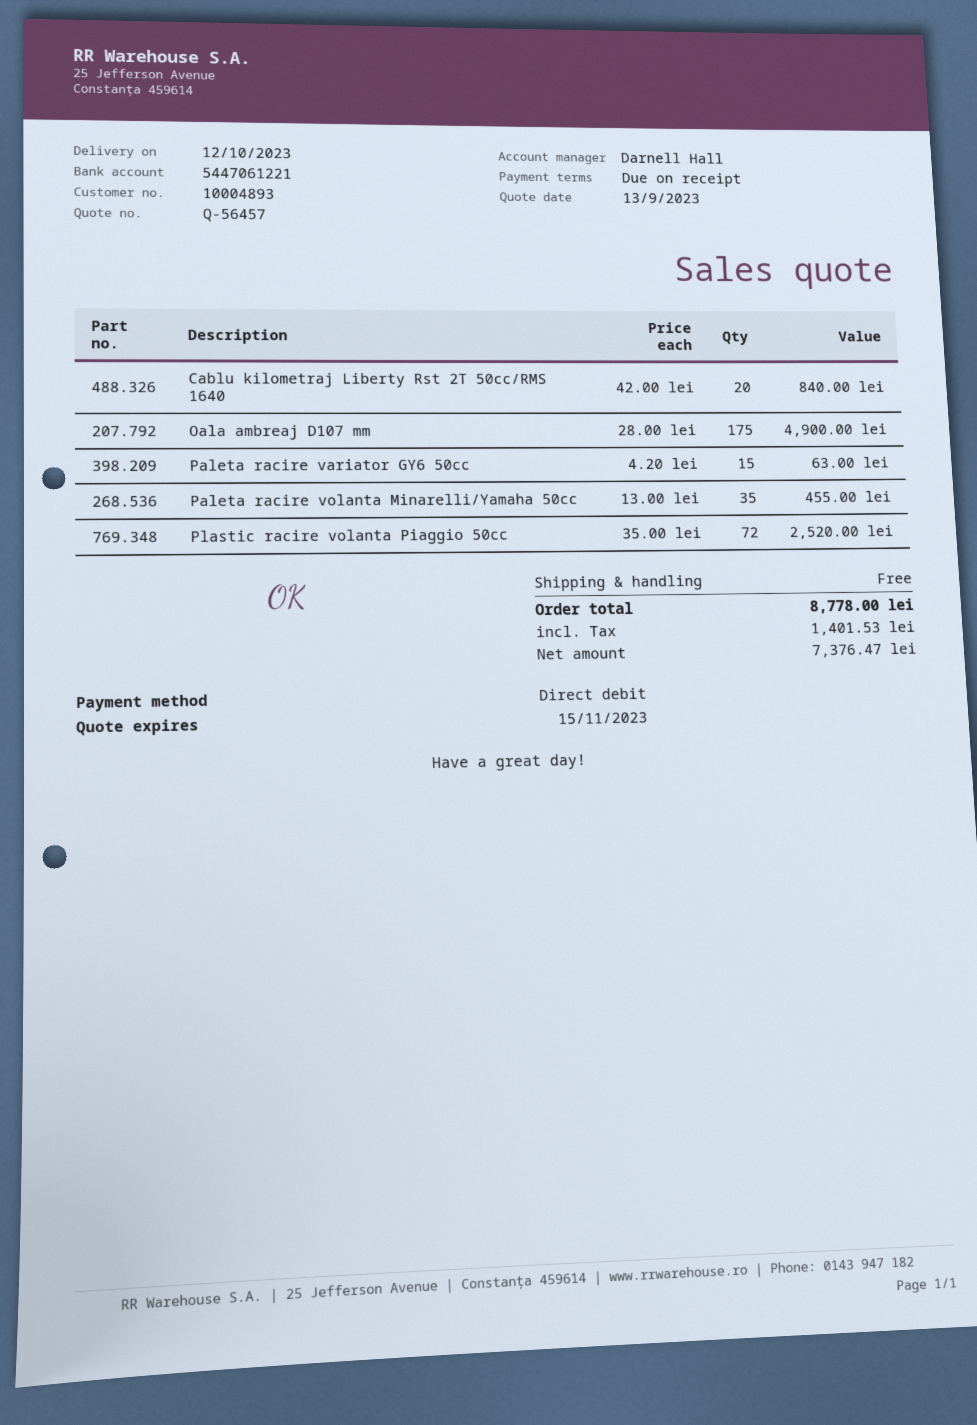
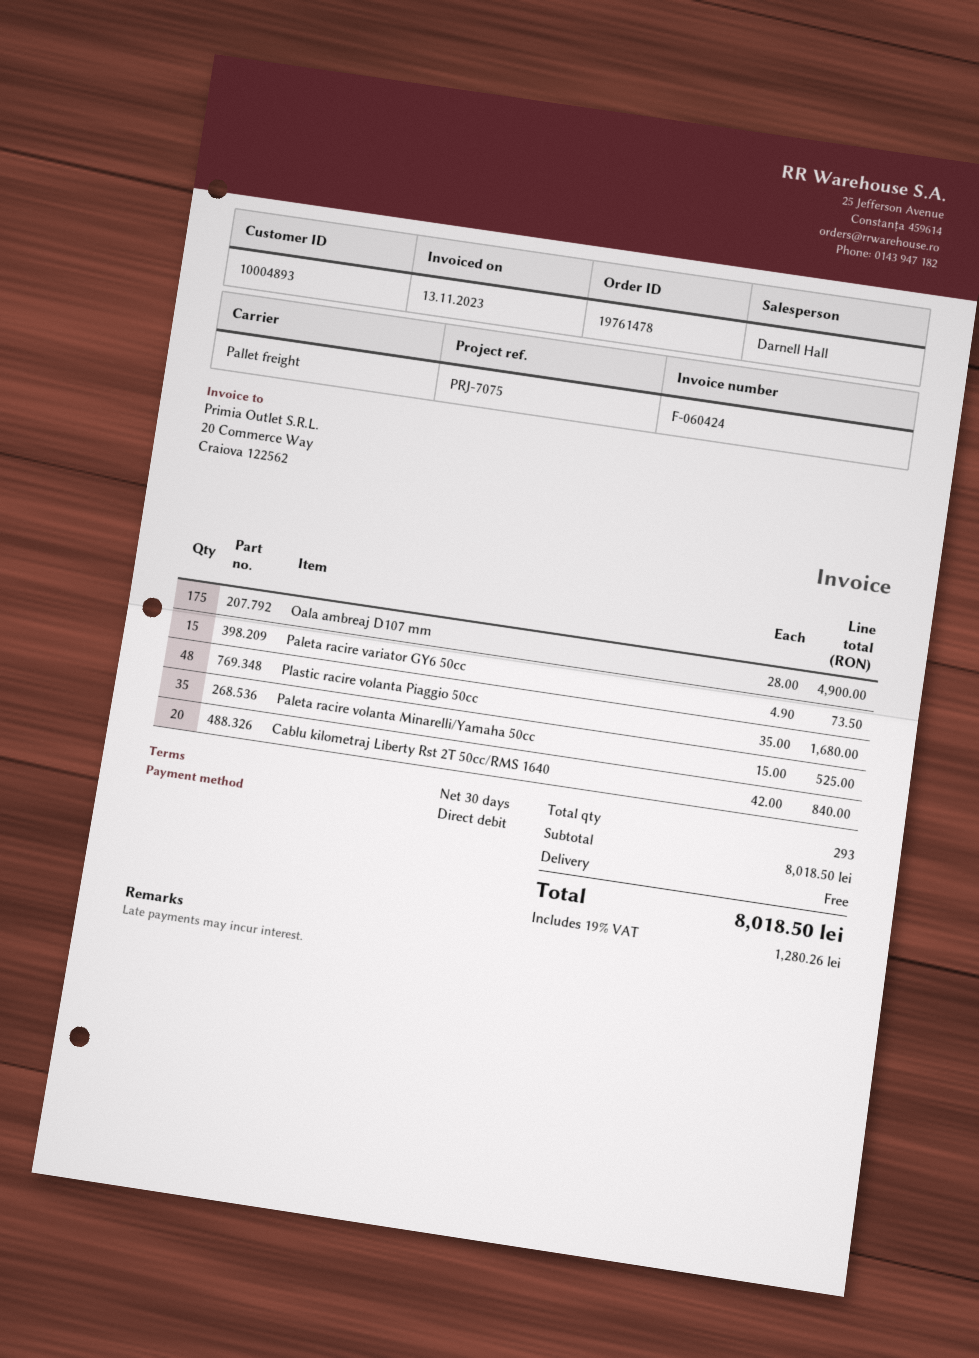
payment terms: on receipt -> 30 days
Paleta racire variator GY6 50cc: 15 x 4.20 = 63.00 -> 15 x 4.90 = 73.50
Paleta racire volanta Minarelli/Yamaha 50cc: 35 x 13.00 = 455.00 -> 35 x 15.00 = 525.00
Plastic racire volanta Piaggio 50cc: 72 x 35.00 = 2520.00 -> 48 x 35.00 = 1680.00
tax: 1401.53 -> 1280.26
total: 8778.00 -> 8018.50

